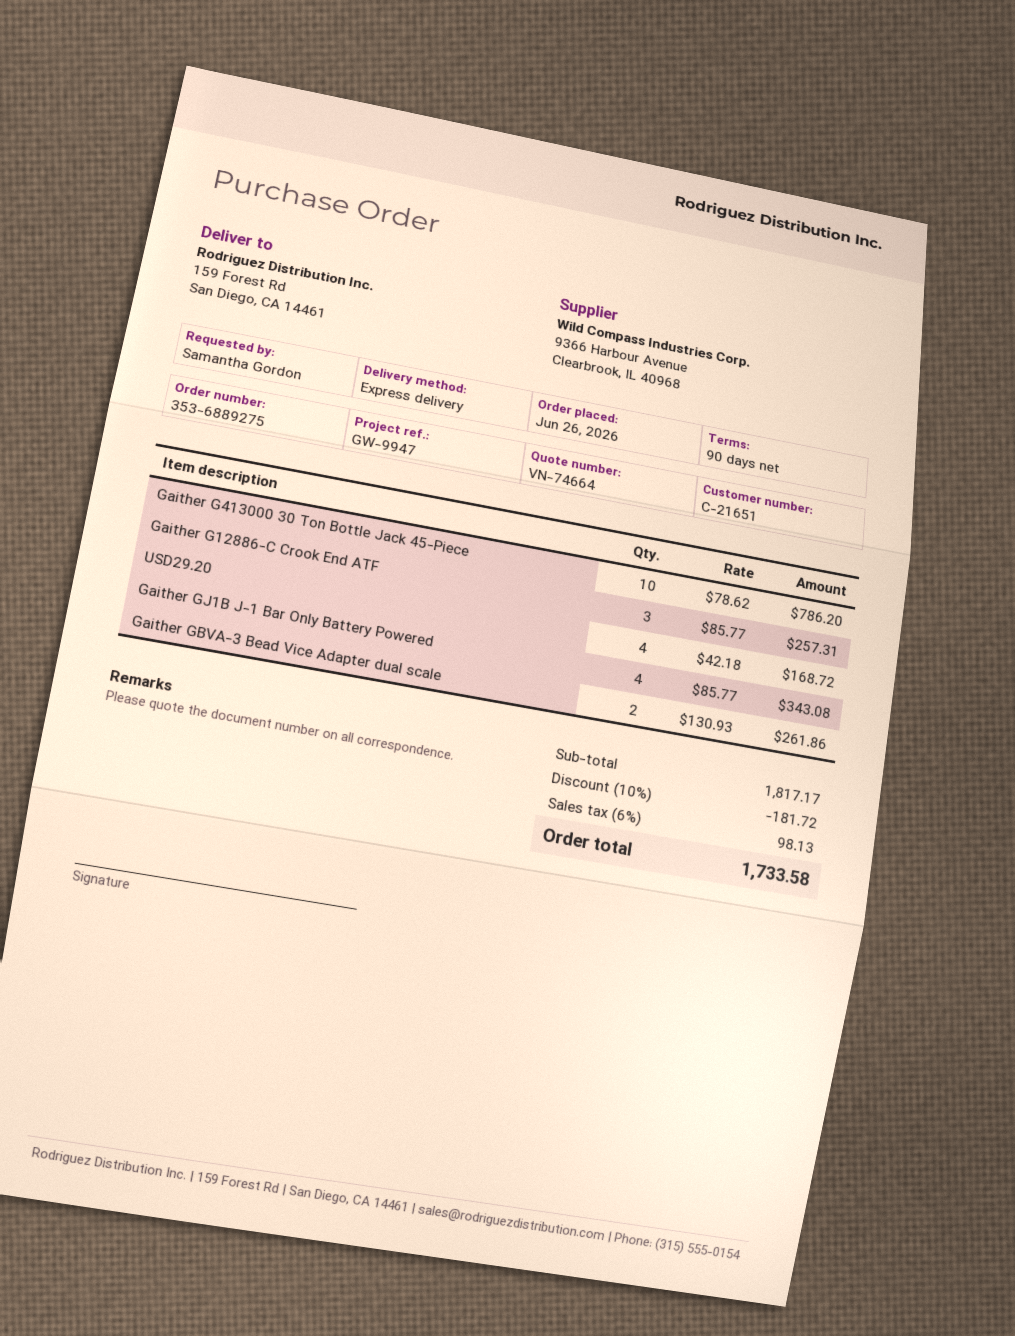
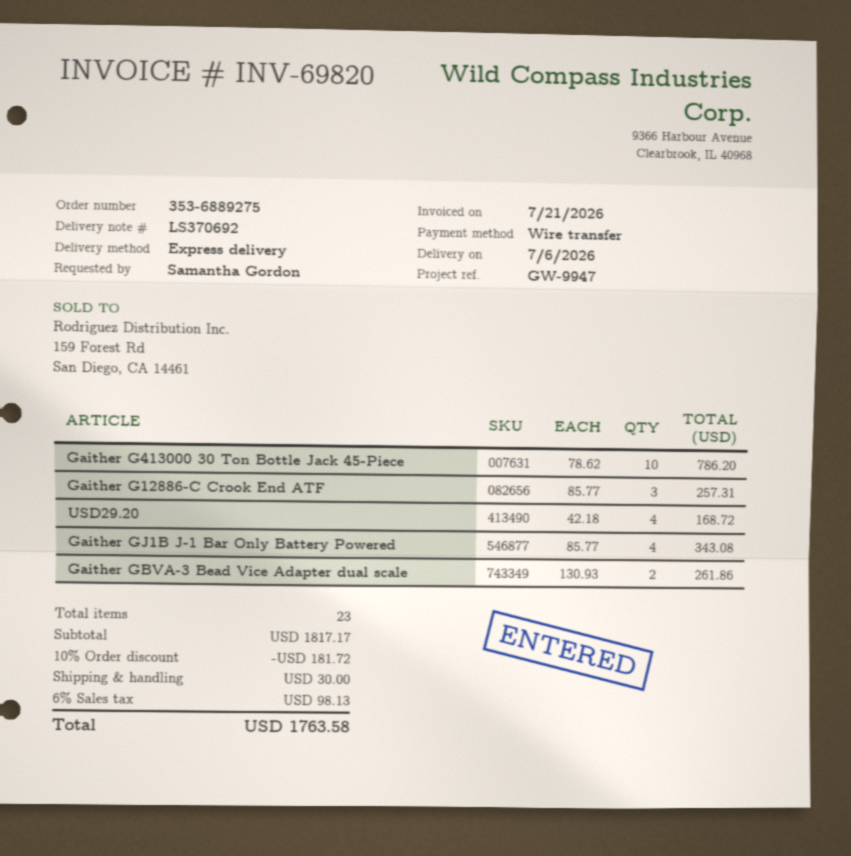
shipping: none -> 30.00
total: 1733.58 -> 1763.58

